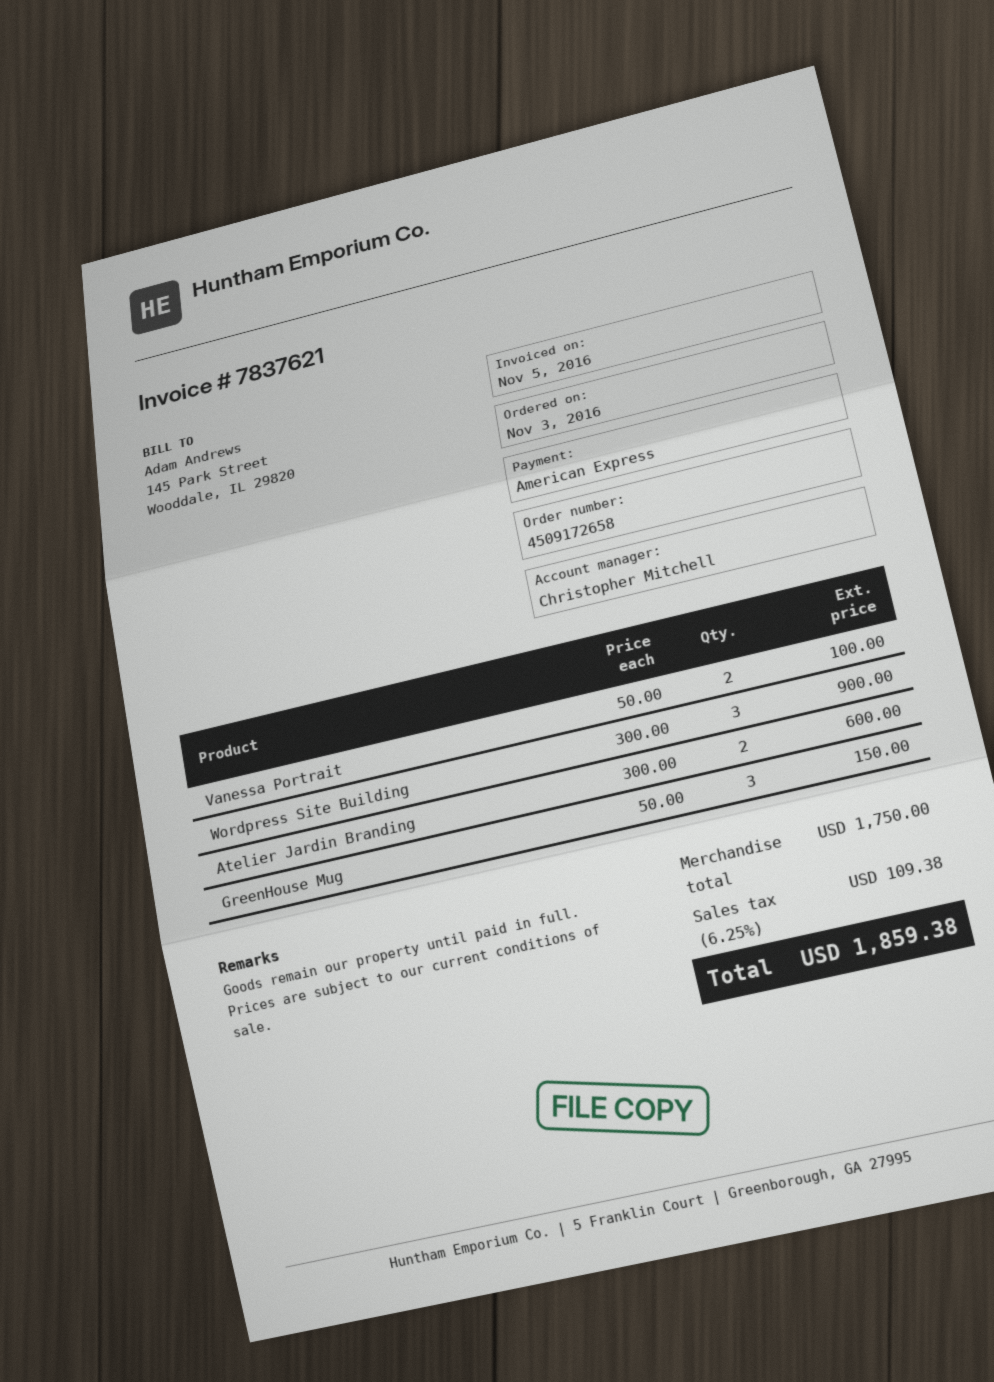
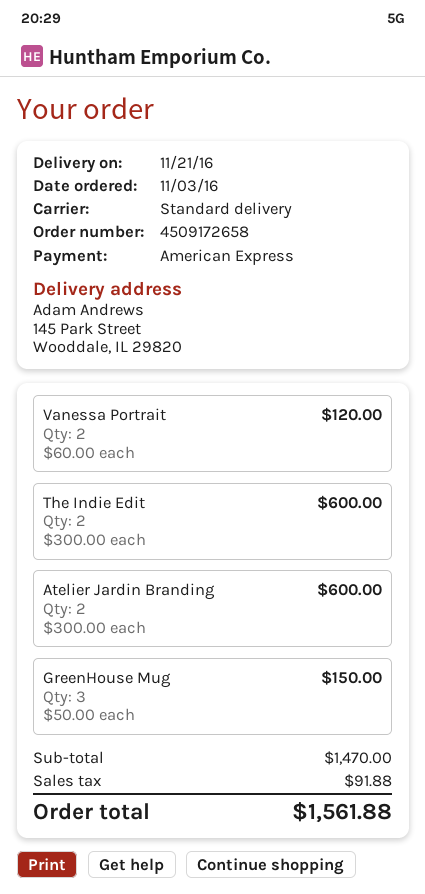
Vanessa Portrait: 2 x 50.00 = 100.00 -> 2 x 60.00 = 120.00
Wordpress Site Building: 3 x 300.00 = 900.00 -> none
The Indie Edit: none -> 2 x 300.00 = 600.00
subtotal: 1750.00 -> 1470.00
tax: 109.38 -> 91.88
total: 1859.38 -> 1561.88

